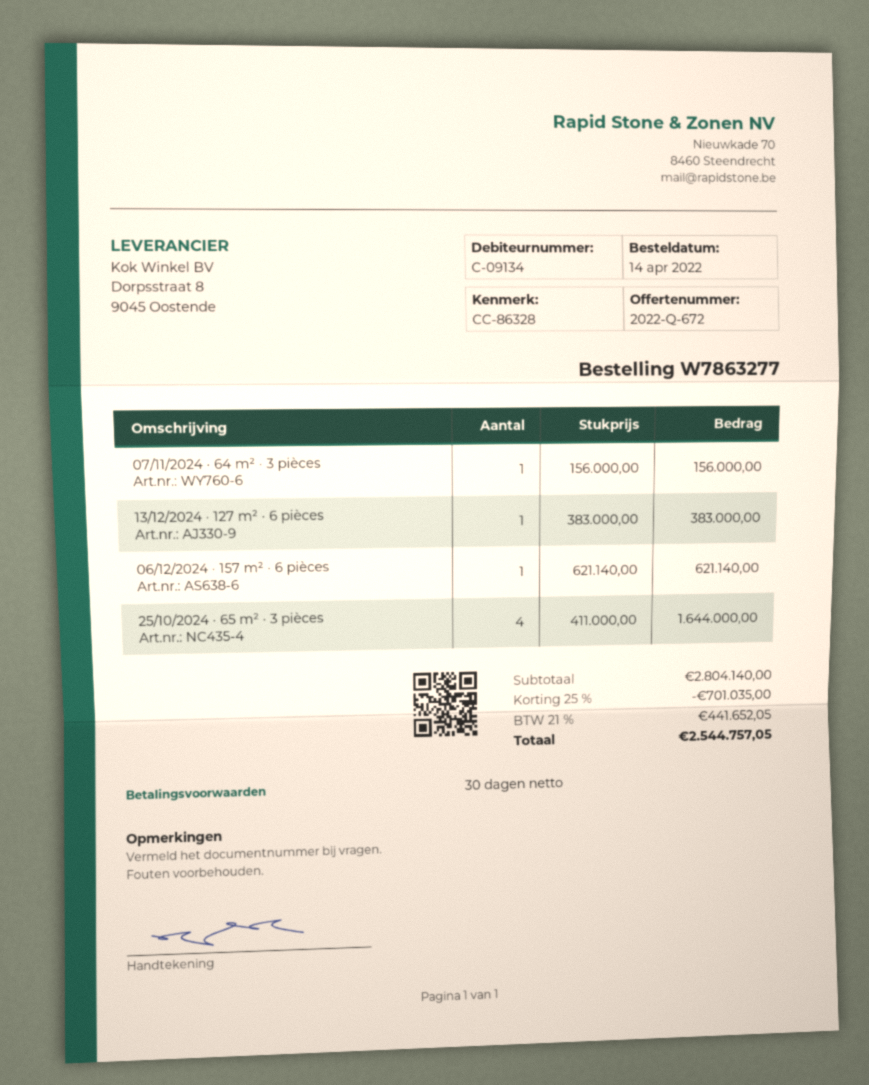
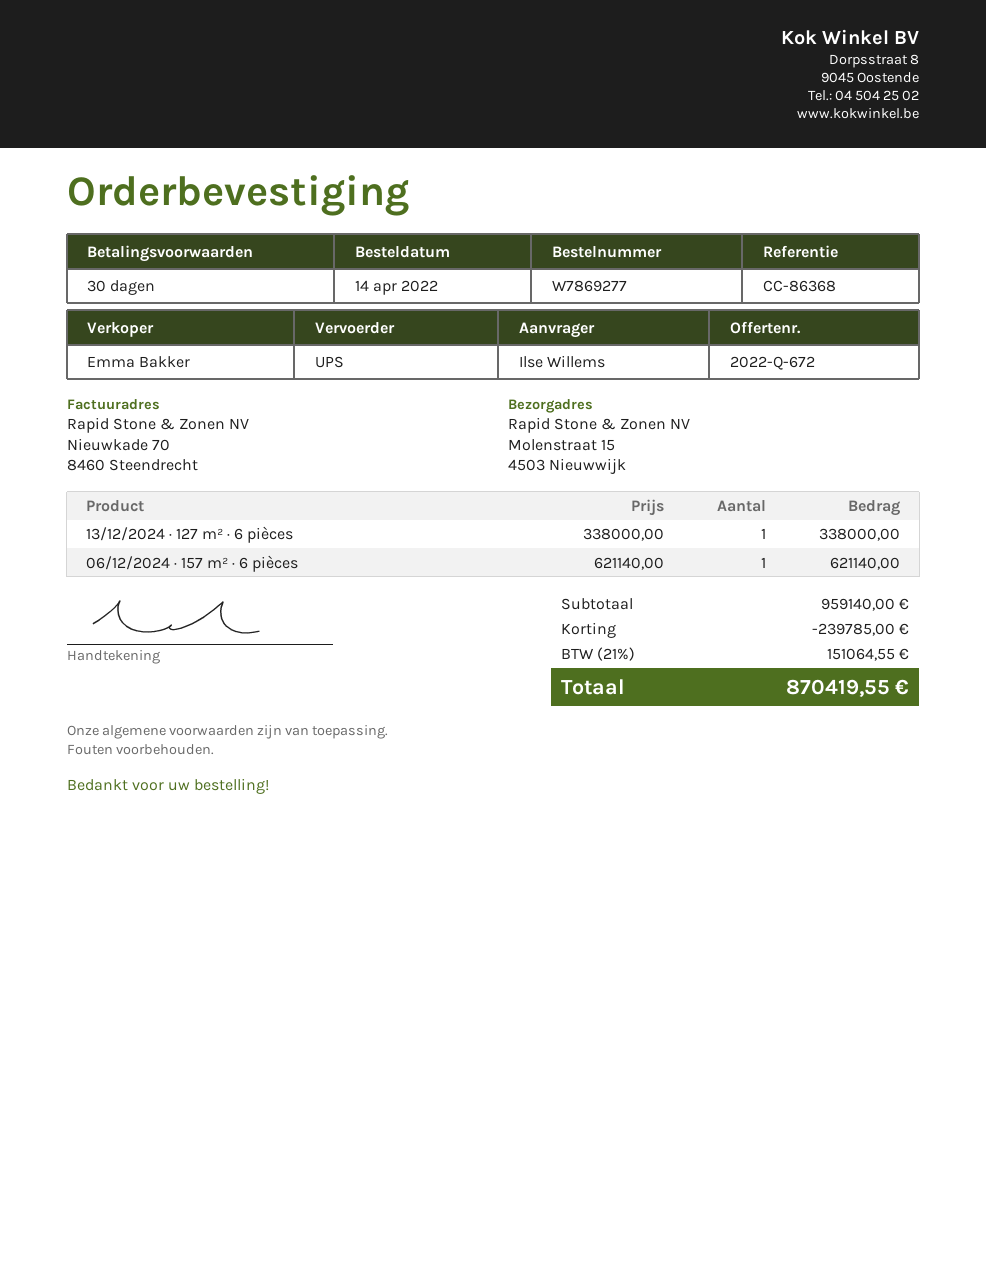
order number: W7863277 -> W7869277
reference: CC-86328 -> CC-86368
07/11/2024 · 64 m² · 3 pièces: 1 x 156000.00 = 156000.00 -> none
13/12/2024 · 127 m² · 6 pièces: 1 x 383000.00 = 383000.00 -> 1 x 338000.00 = 338000.00
25/10/2024 · 65 m² · 3 pièces: 4 x 411000.00 = 1644000.00 -> none
subtotal: 2804140.00 -> 959140.00
discount: 701035.00 -> 239785.00
tax: 21% = 441652.05 -> 21% = 151064.55
total: 2544757.05 -> 870419.55

